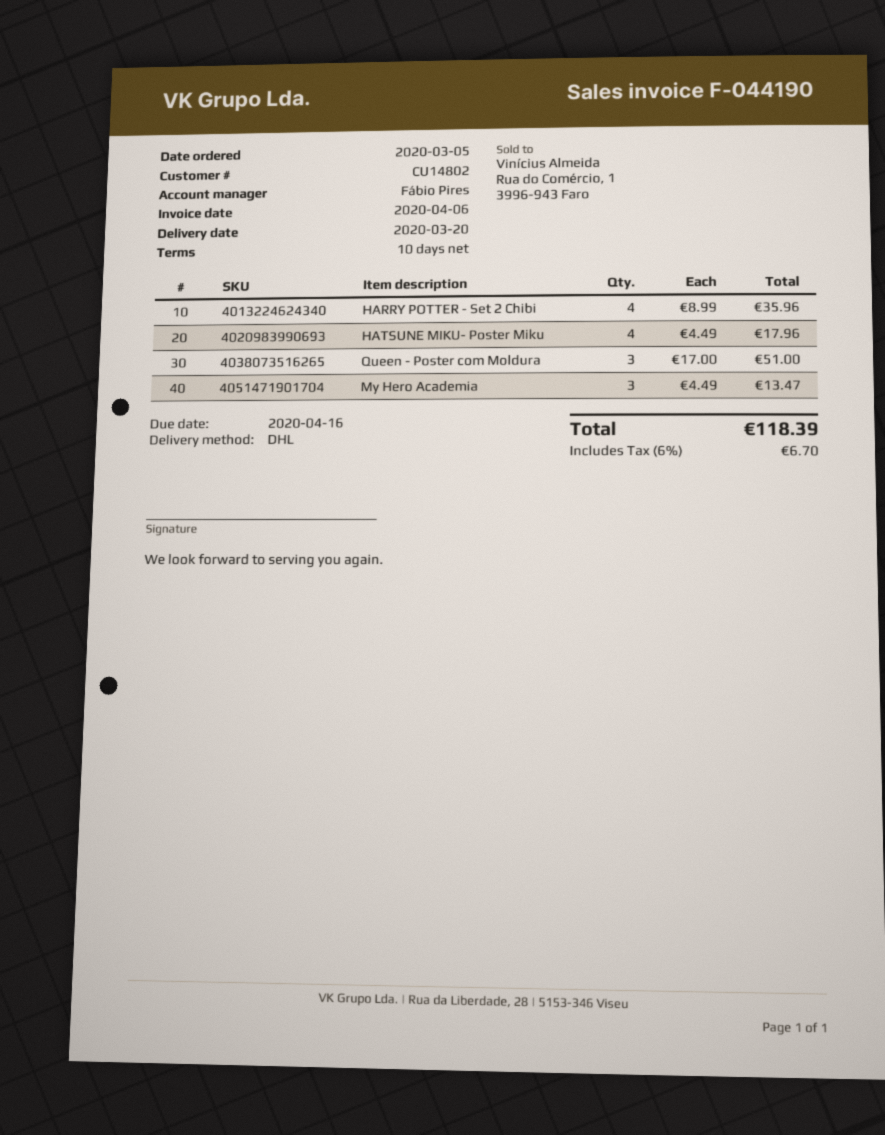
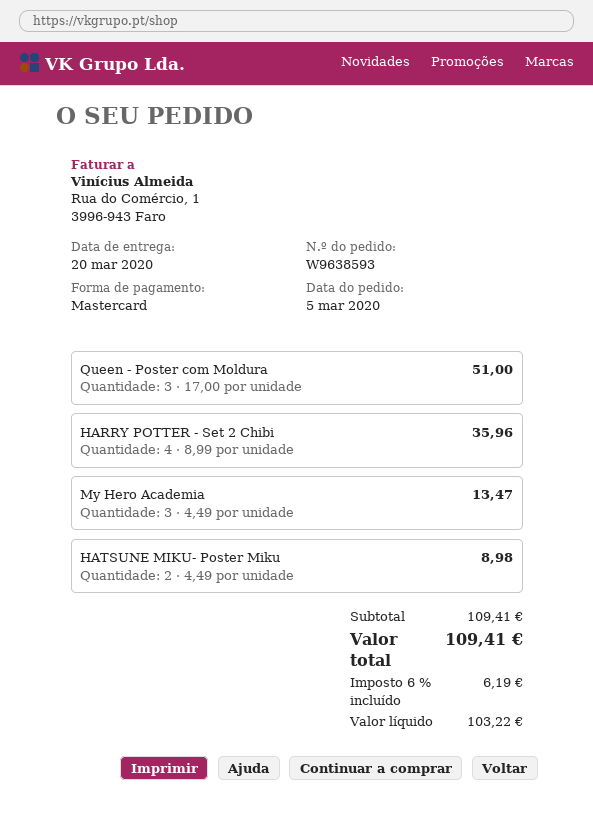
HATSUNE MIKU- Poster Miku: 4 x 4.49 = 17.96 -> 2 x 4.49 = 8.98
tax: 6% = 6.70 -> 6% = 6.19
total: 118.39 -> 109.41

